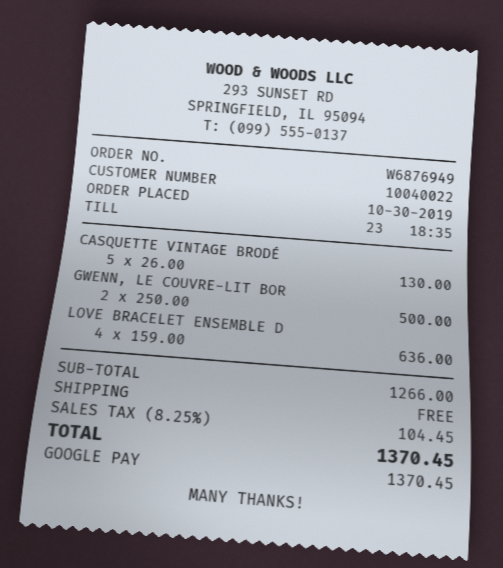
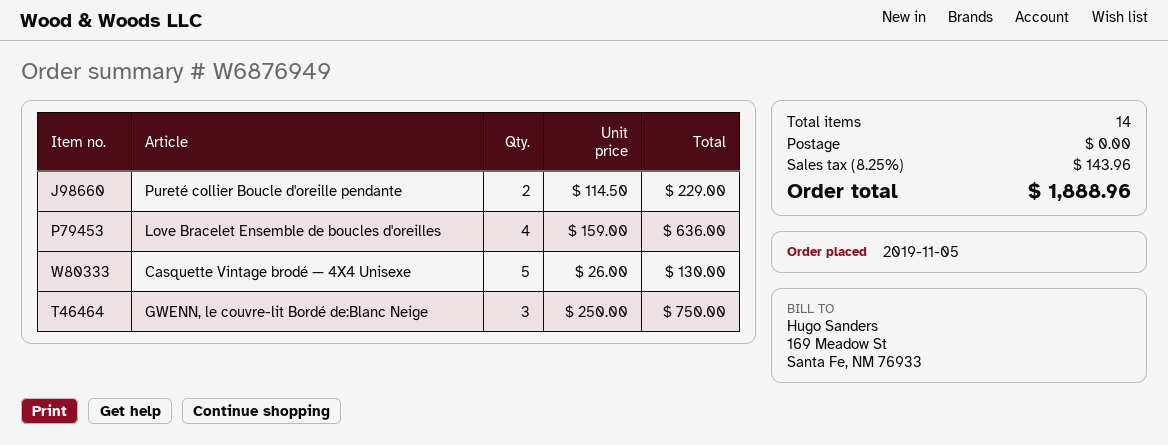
order date: 2019-10-30 -> 2019-11-05
GWENN, LE COUVRE-LIT BOR: 2 x 250.00 = 500.00 -> 3 x 250.00 = 750.00
Pureté collier Boucle d'oreille pendante: none -> 2 x 114.50 = 229.00
tax: 8.25% = 104.45 -> 8.25% = 143.96
total: 1370.45 -> 1888.96

